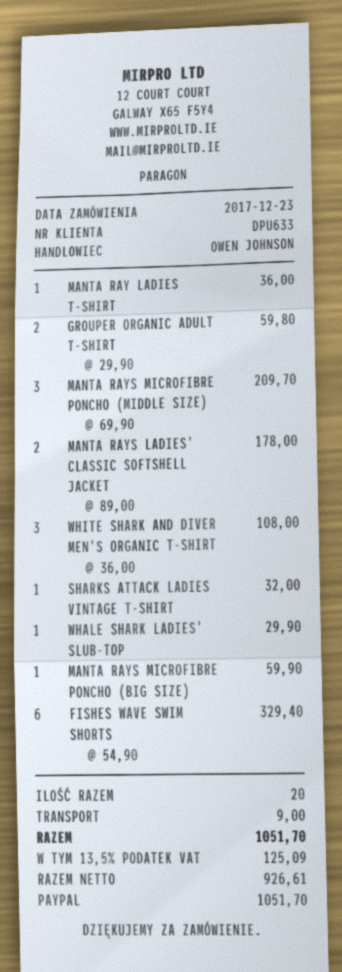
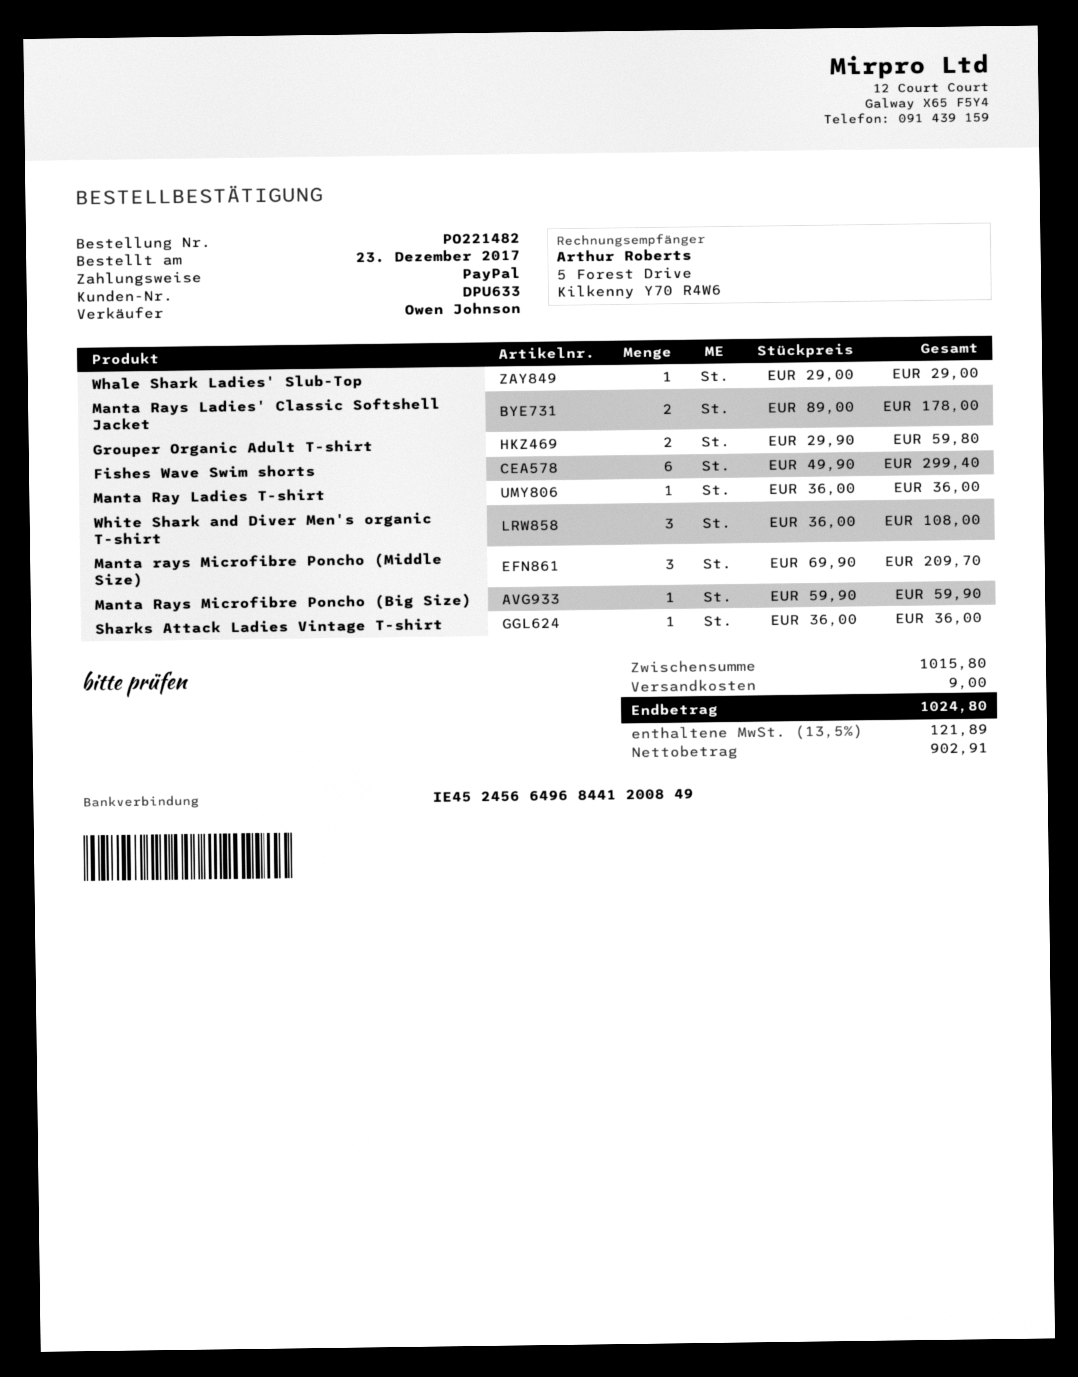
SHARKS ATTACK LADIES VINTAGE T-SHIRT: 1 x 32.00 = 32.00 -> 1 x 36.00 = 36.00
WHALE SHARK LADIES' SLUB-TOP: 1 x 29.90 = 29.90 -> 1 x 29.00 = 29.00
FISHES WAVE SWIM SHORTS: 6 x 54.90 = 329.40 -> 6 x 49.90 = 299.40
net: 926.61 -> 902.91
tax: 13.5% = 125.09 -> 13.5% = 121.89
total: 1051.70 -> 1024.80

